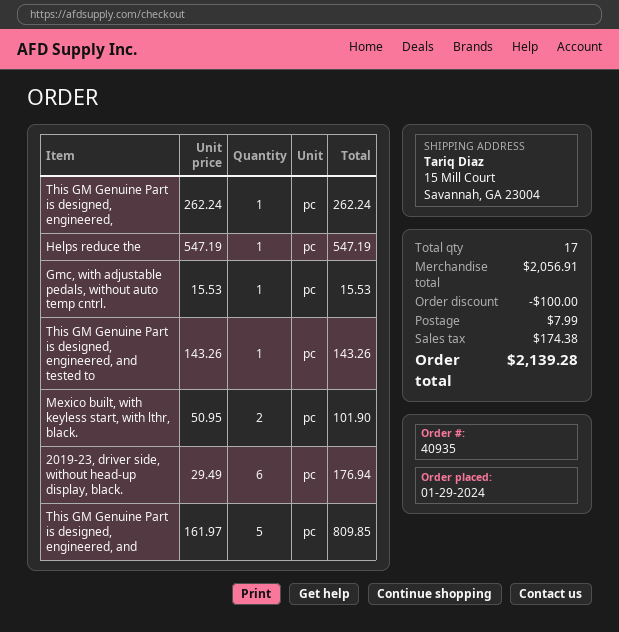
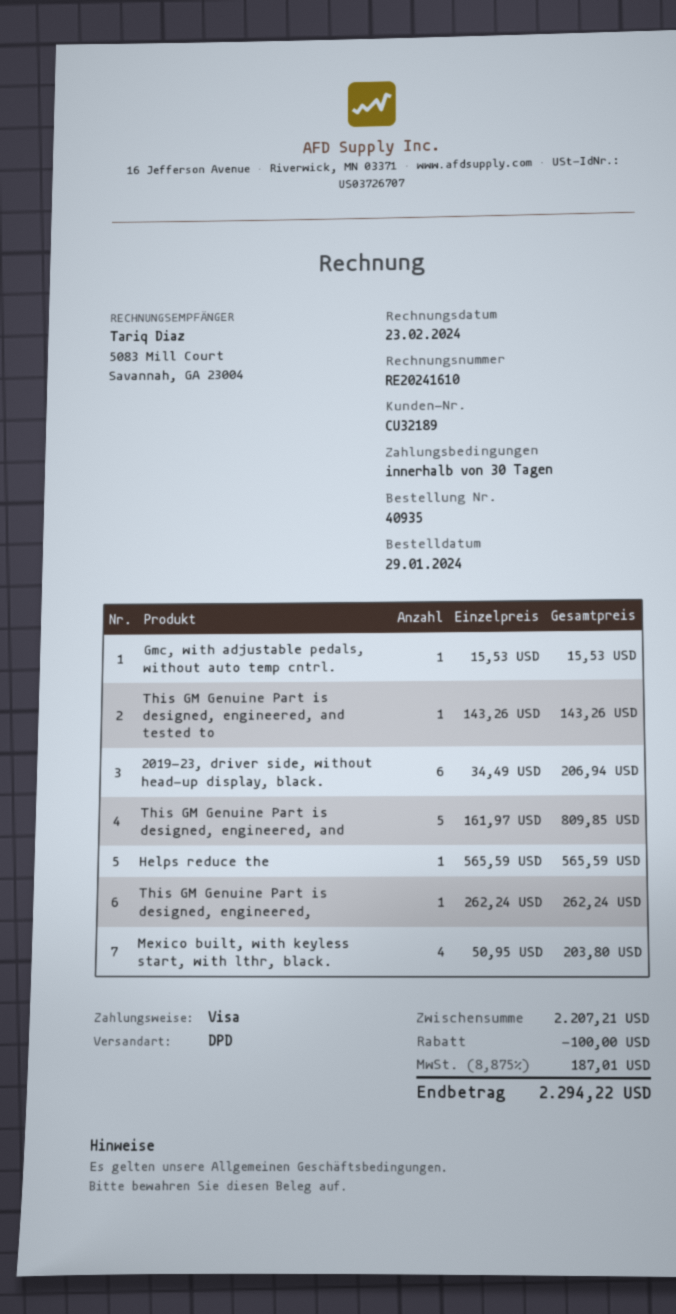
Helps reduce the: 1 x 547.19 = 547.19 -> 1 x 565.59 = 565.59
Mexico built, with keyless start, with lthr, black.: 2 x 50.95 = 101.90 -> 4 x 50.95 = 203.80
2019-23, driver side, without head-up display, black.: 6 x 29.49 = 176.94 -> 6 x 34.49 = 206.94
subtotal: 2056.91 -> 2207.21
shipping: 7.99 -> none
tax: 174.38 -> 187.01
total: 2139.28 -> 2294.22

